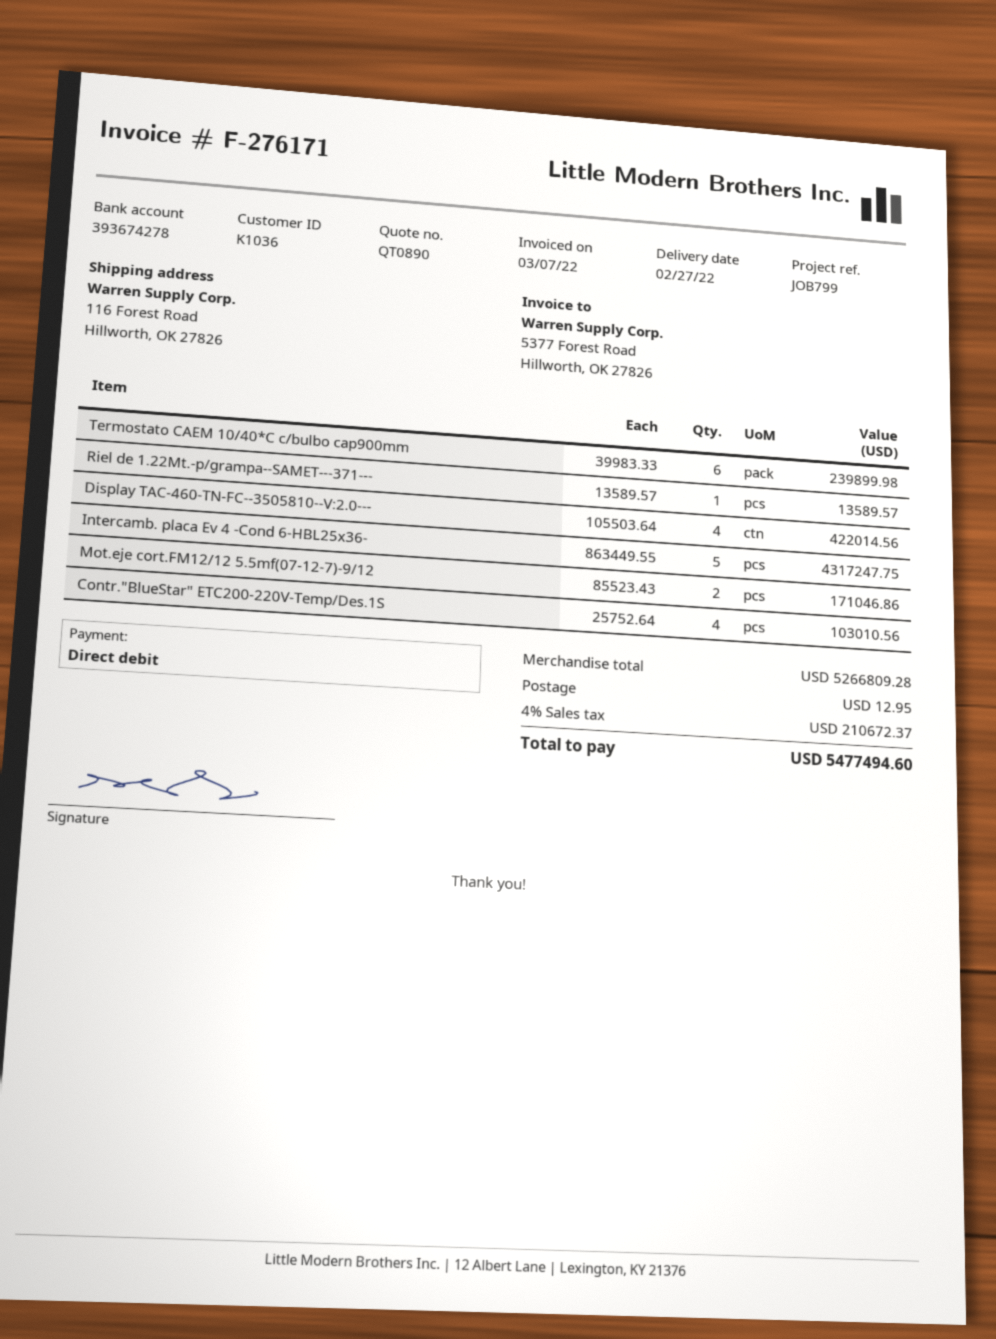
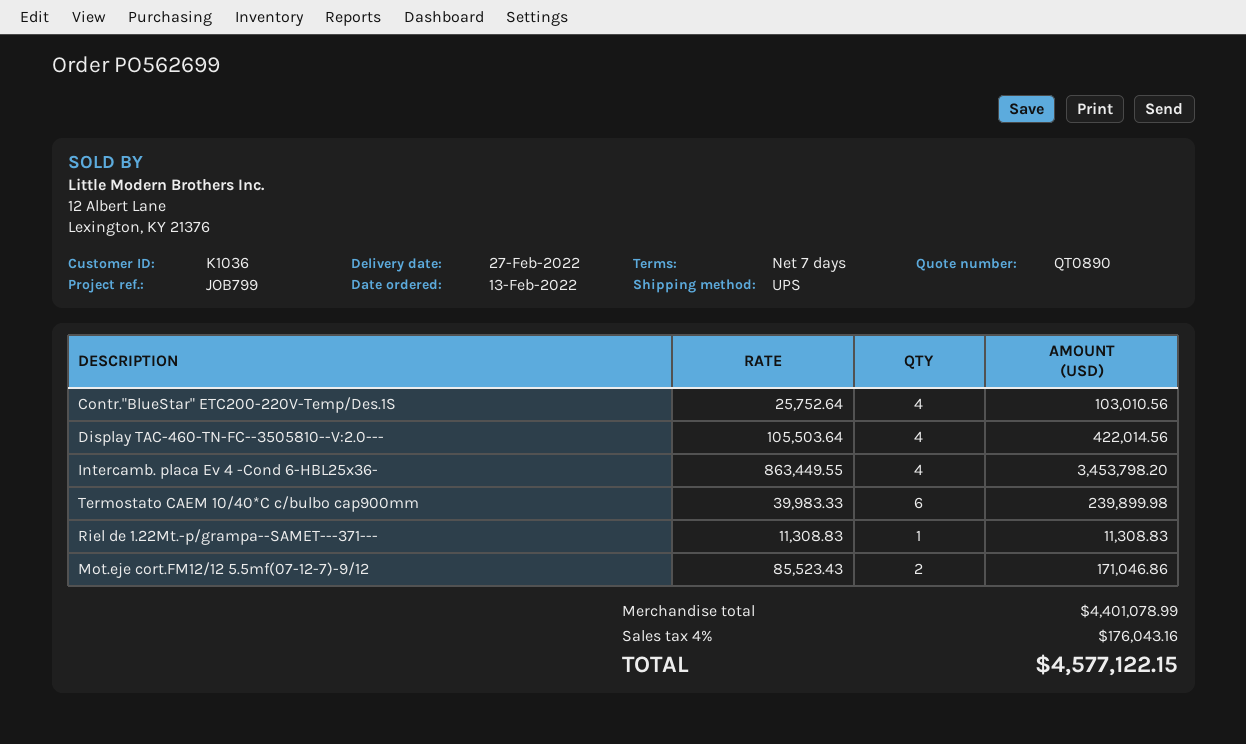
Riel de 1.22Mt.-p/grampa--SAMET---371---: 1 x 13589.57 = 13589.57 -> 1 x 11308.83 = 11308.83
Intercamb. placa Ev 4 -Cond 6-HBL25x36-: 5 x 863449.55 = 4317247.75 -> 4 x 863449.55 = 3453798.20
subtotal: 5266809.28 -> 4401078.99
shipping: 12.95 -> none
tax: 4% = 210672.37 -> 4% = 176043.16
total: 5477494.60 -> 4577122.15

